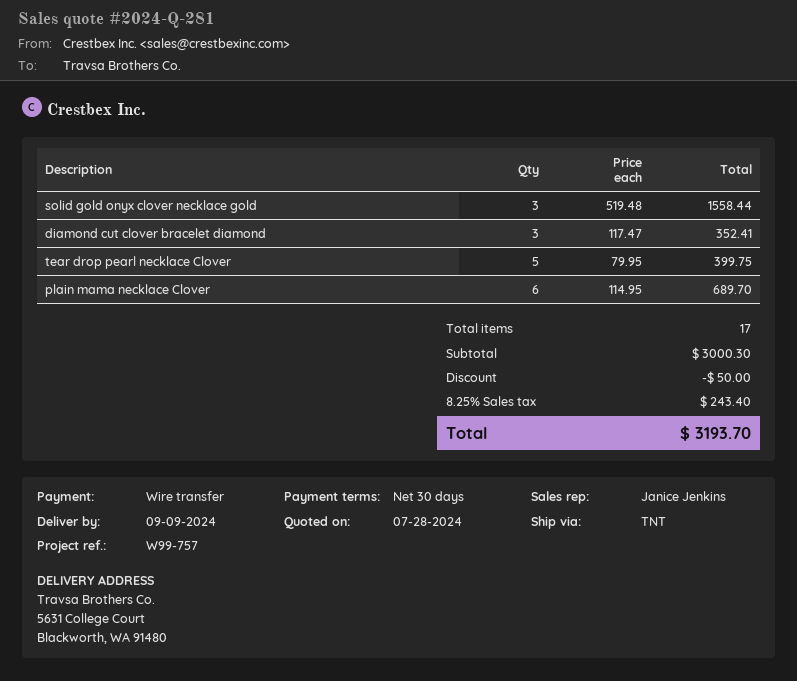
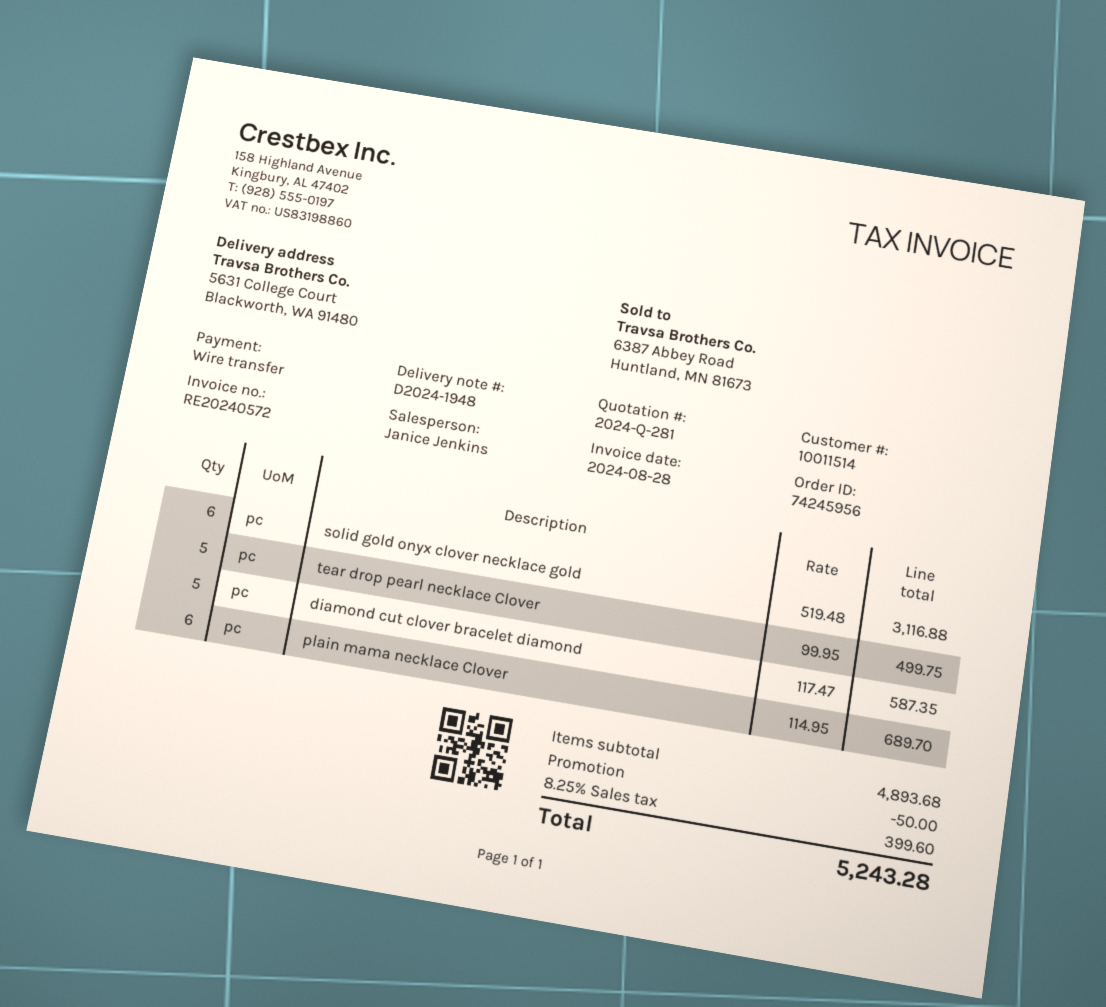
solid gold onyx clover necklace gold: 3 x 519.48 = 1558.44 -> 6 x 519.48 = 3116.88
diamond cut clover bracelet diamond: 3 x 117.47 = 352.41 -> 5 x 117.47 = 587.35
tear drop pearl necklace Clover: 5 x 79.95 = 399.75 -> 5 x 99.95 = 499.75
subtotal: 3000.30 -> 4893.68
tax: 8.25% = 243.40 -> 8.25% = 399.60
total: 3193.70 -> 5243.28

